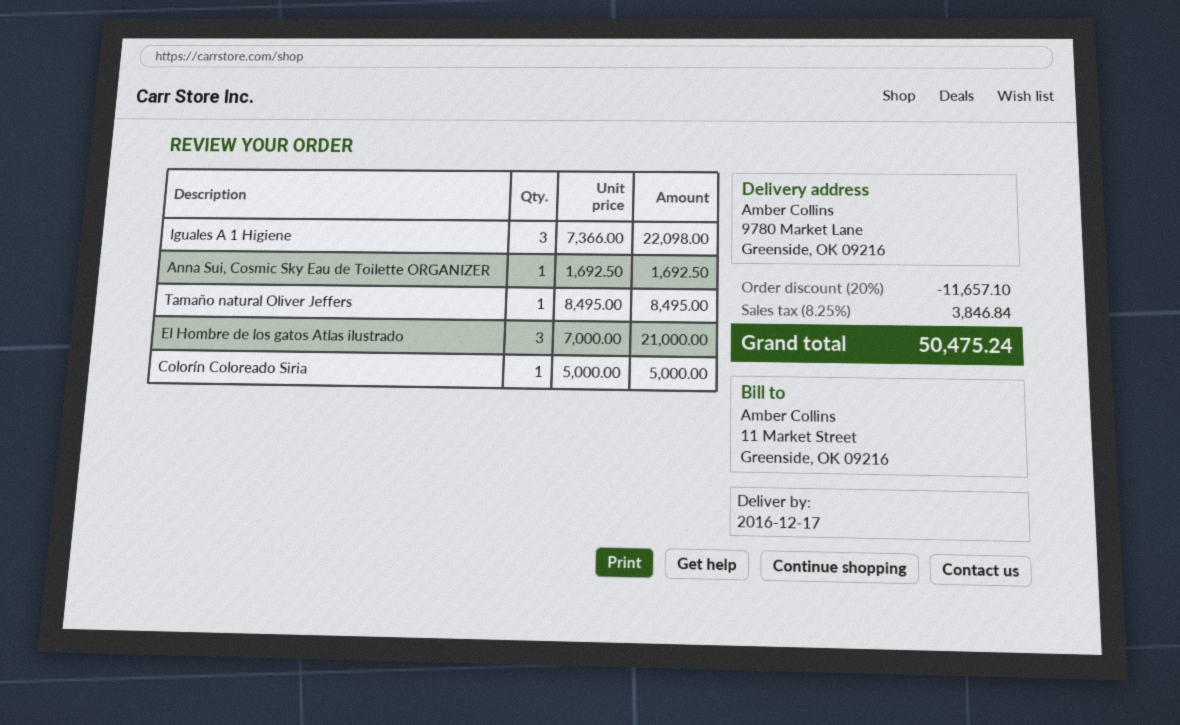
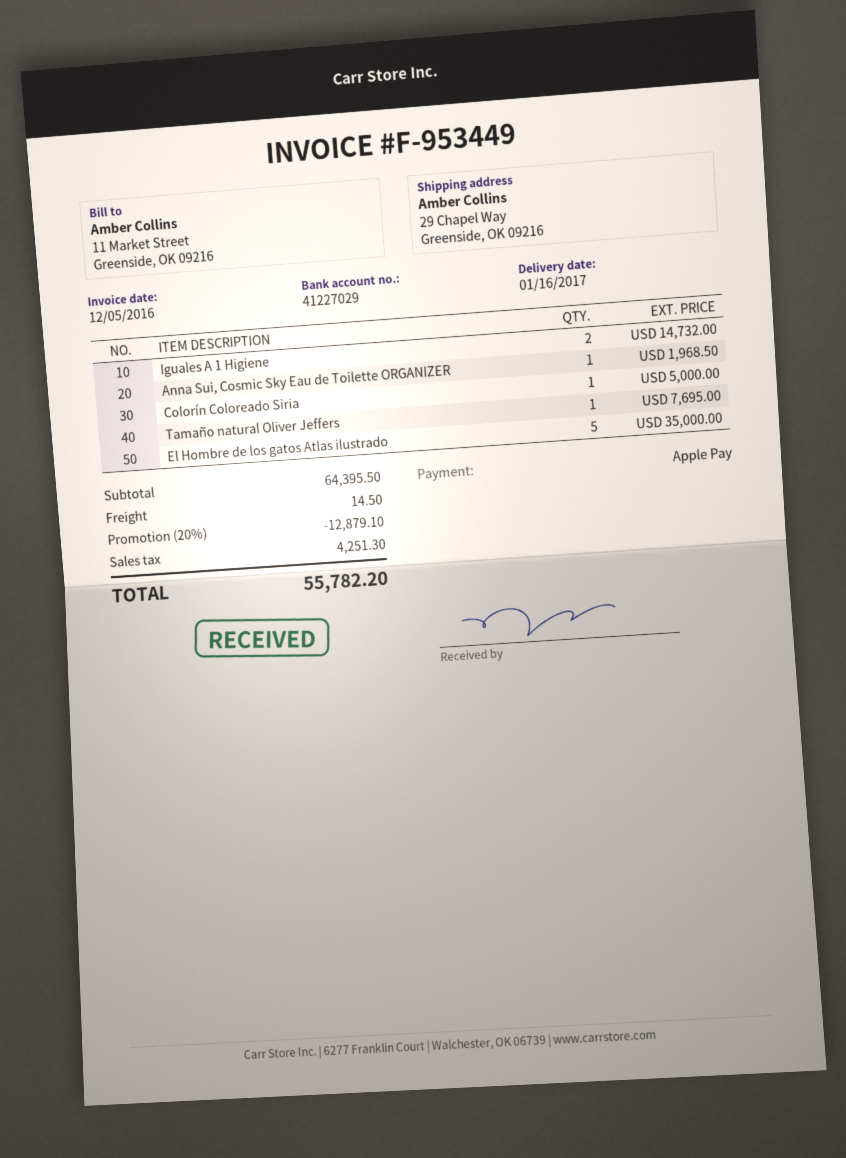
delivery date: 2016-12-17 -> 2017-01-16
ship to: 9780 Market Lane, Greenside, OK 09216 -> 29 Chapel Way, Greenside, OK 09216
Iguales A 1 Higiene: 3 for 22098.00 -> 2 for 14732.00
Anna Sui, Cosmic Sky Eau de Toilette ORGANIZER: 1 for 1692.50 -> 1 for 1968.50
Tamaño natural Oliver Jeffers: 1 for 8495.00 -> 1 for 7695.00
El Hombre de los gatos Atlas ilustrado: 3 for 21000.00 -> 5 for 35000.00
discount: 20% = 11657.10 -> 20% = 12879.10
shipping: none -> 14.50
tax: 3846.84 -> 4251.30
total: 50475.24 -> 55782.20

